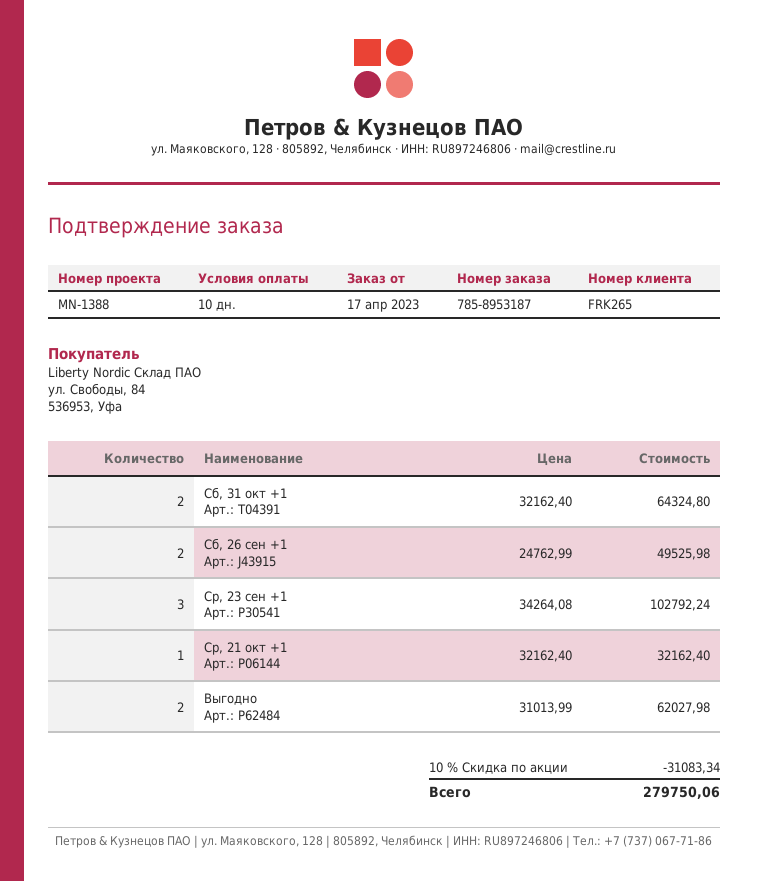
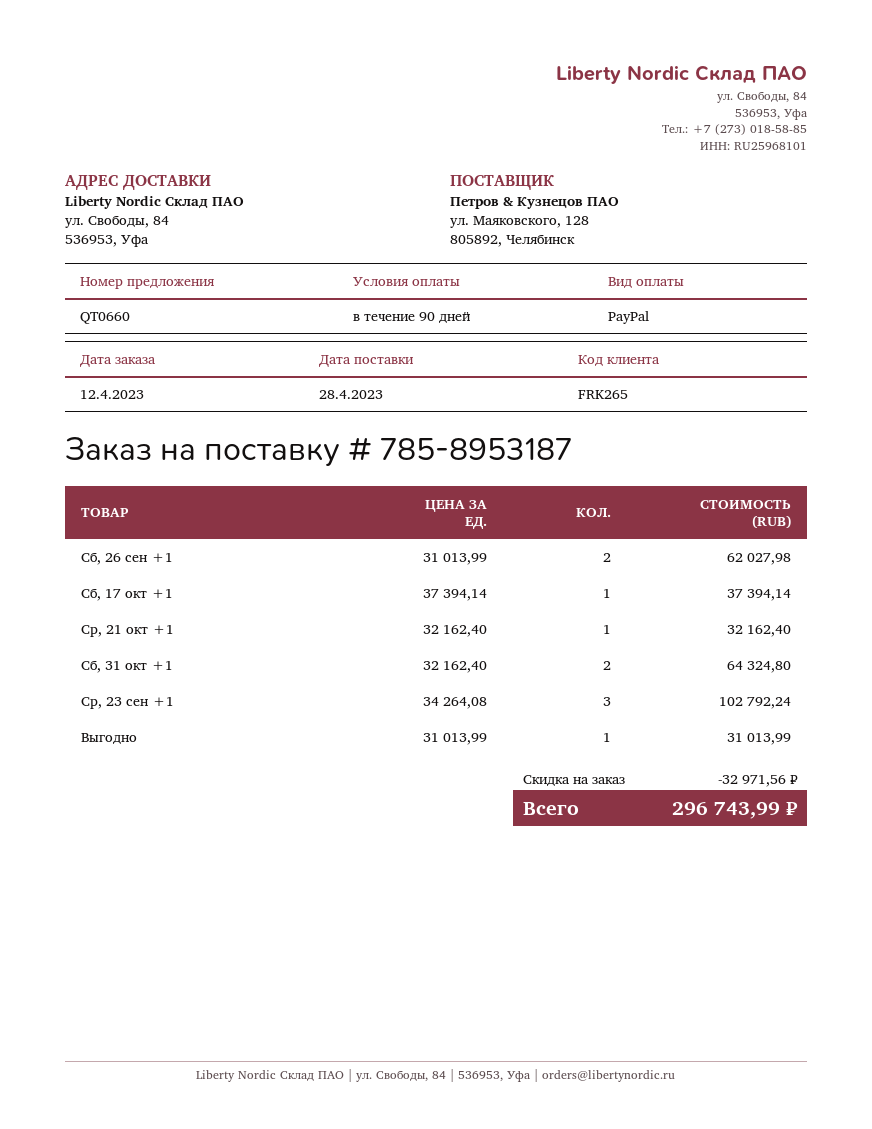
order date: 2023-04-17 -> 2023-04-12
payment terms: 10 days -> 90 days
Сб, 26 сен +1: 2 x 24762.99 = 49525.98 -> 2 x 31013.99 = 62027.98
Выгодно: 2 x 31013.99 = 62027.98 -> 1 x 31013.99 = 31013.99
Сб, 17 окт +1: none -> 1 x 37394.14 = 37394.14
discount: 31083.34 -> 32971.56
total: 279750.06 -> 296743.99

